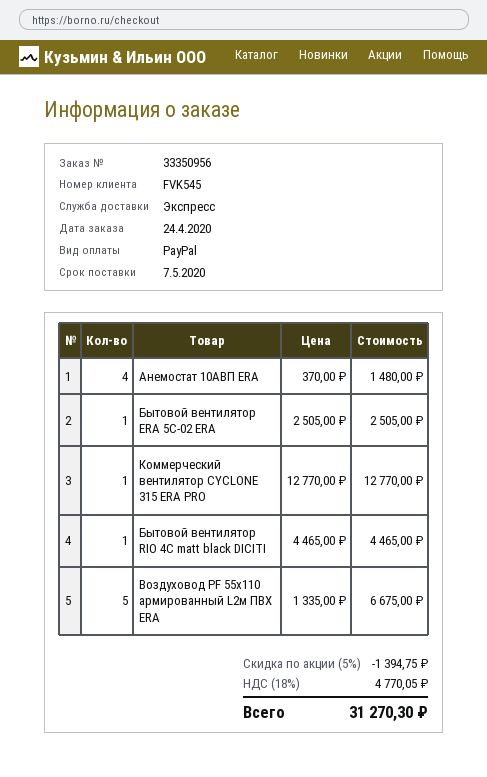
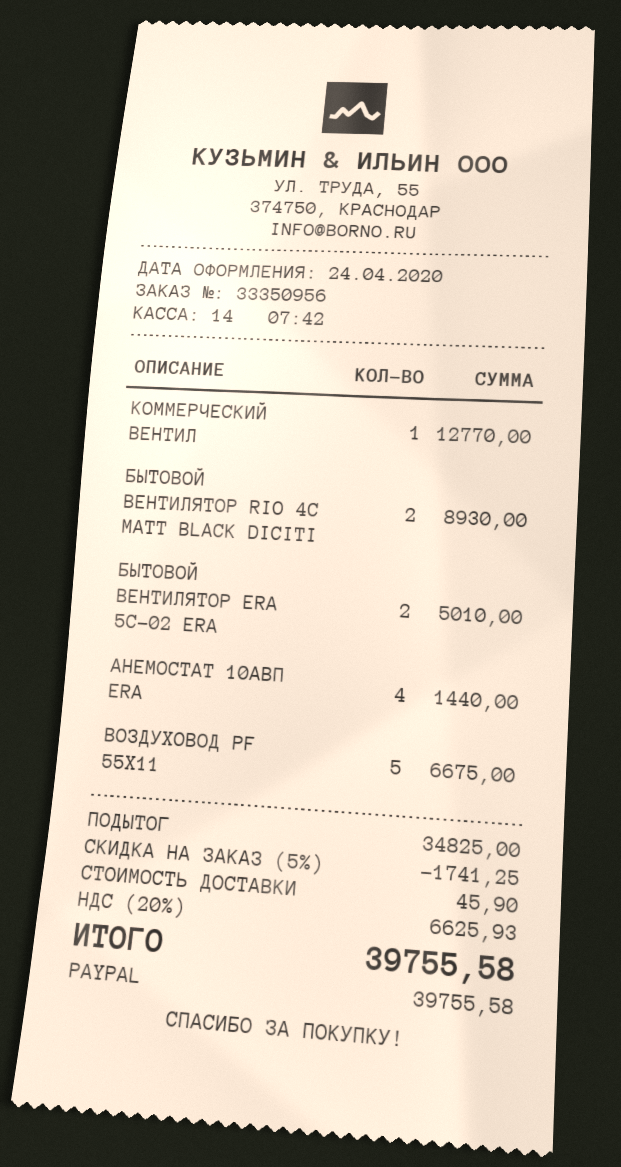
Анемостат 10АВП ERA: 4 for 1480.00 -> 4 for 1440.00
Бытовой вентилятор ERA 5C-02 ERA: 1 for 2505.00 -> 2 for 5010.00
Бытовой вентилятор RIO 4C matt black DICITI: 1 for 4465.00 -> 2 for 8930.00
discount: 5% = 1394.75 -> 5% = 1741.25
shipping: none -> 45.90
tax: 18% = 4770.05 -> 20% = 6625.93
total: 31270.30 -> 39755.58

